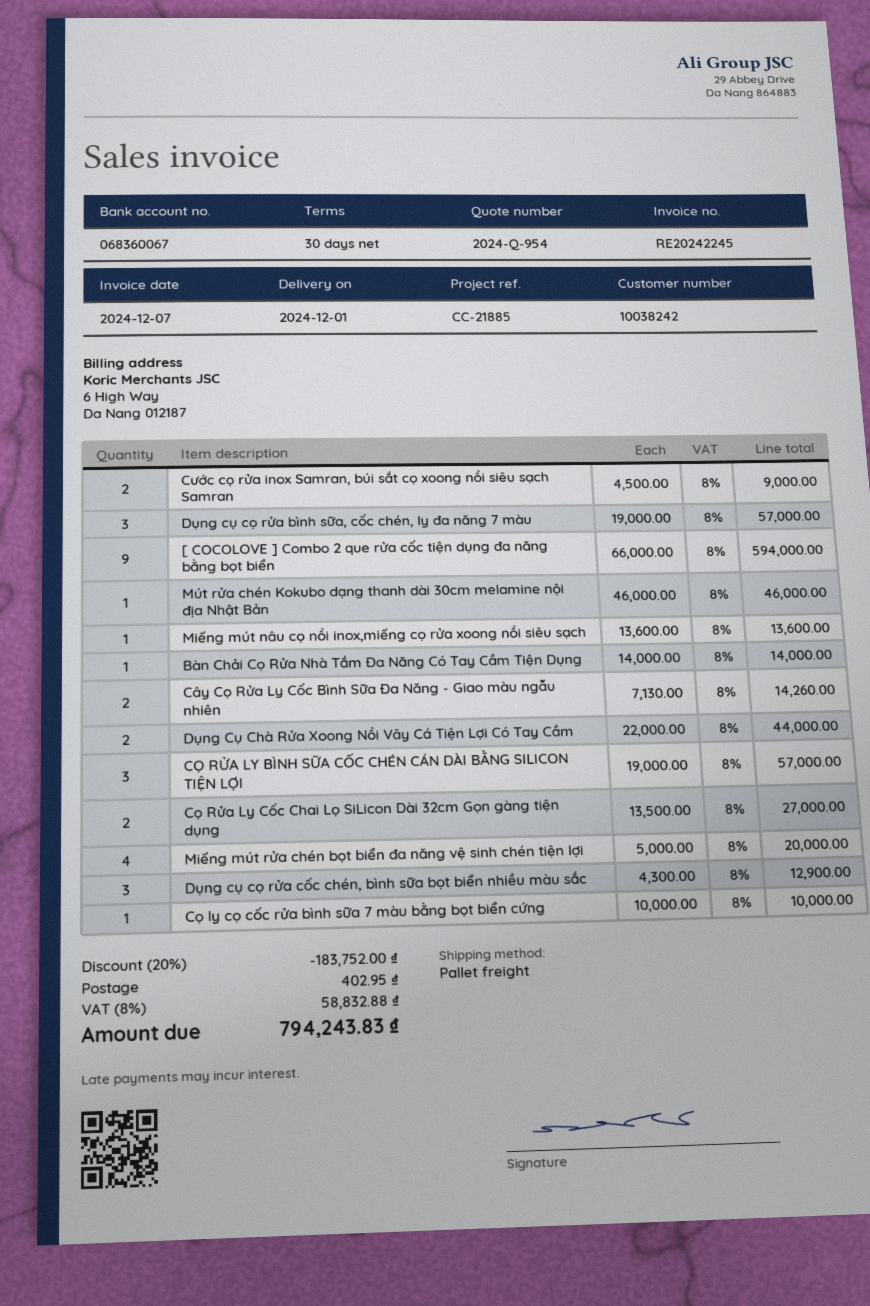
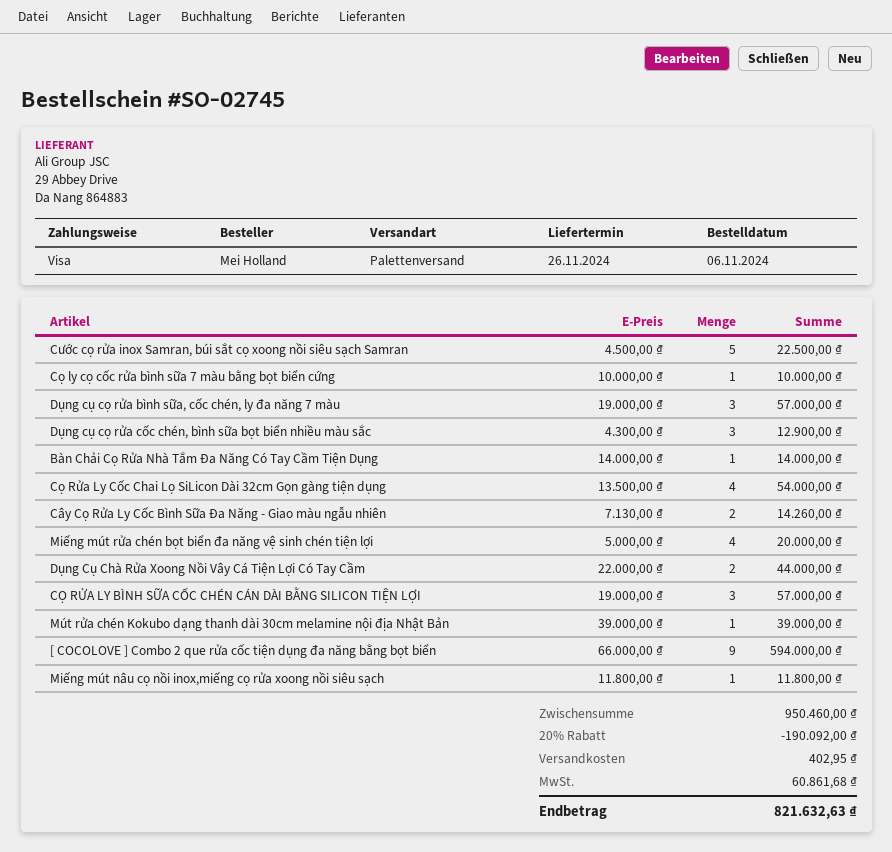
delivery date: 2024-12-01 -> 2024-11-26
Cước cọ rửa inox Samran, búi sắt cọ xoong nồi siêu sạch Samran: 2 x 4500.00 = 9000.00 -> 5 x 4500.00 = 22500.00
Mút rửa chén Kokubo dạng thanh dài 30cm melamine nội địa Nhật Bản: 1 x 46000.00 = 46000.00 -> 1 x 39000.00 = 39000.00
Miếng mút nâu cọ nồi inox,miếng cọ rửa xoong nồi siêu sạch: 1 x 13600.00 = 13600.00 -> 1 x 11800.00 = 11800.00
Cọ Rửa Ly Cốc Chai Lọ SiLicon Dài 32cm Gọn gàng tiện dụng: 2 x 13500.00 = 27000.00 -> 4 x 13500.00 = 54000.00
discount: 20% = 183752.00 -> 20% = 190092.00
tax: 58832.88 -> 60861.68
total: 794243.83 -> 821632.63

